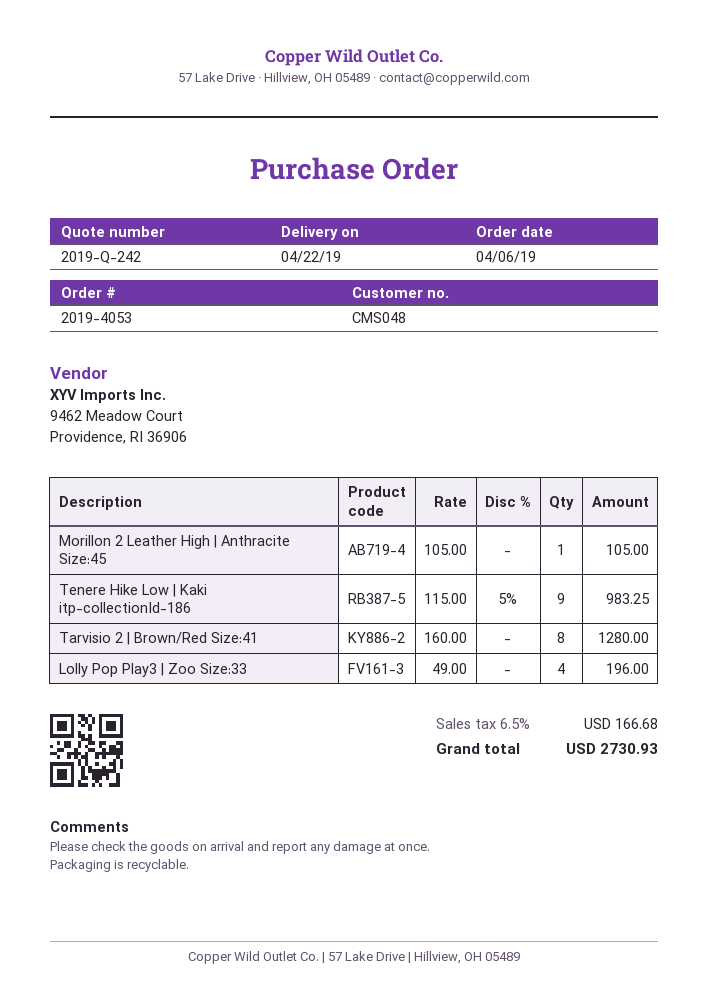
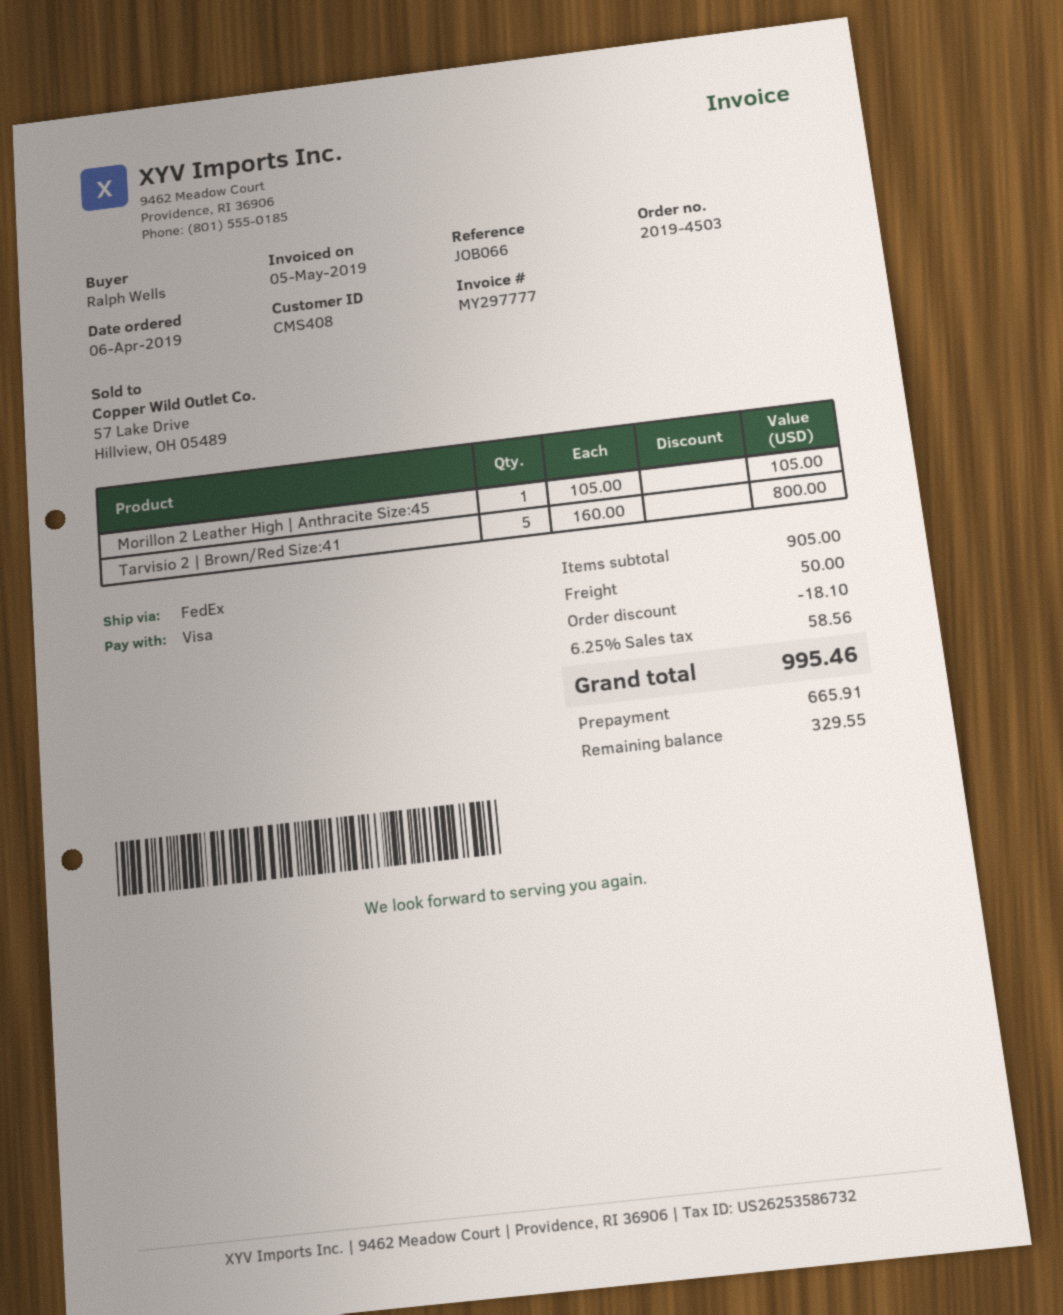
order number: 2019-4053 -> 2019-4503
customer number: CMS048 -> CMS408
Tenere Hike Low | Kaki itp-collectionId-186: 9 x 115.00 - 5% = 983.25 -> none
Tarvisio 2 | Brown/Red Size:41: 8 x 160.00 = 1280.00 -> 5 x 160.00 = 800.00
Lolly Pop Play3 | Zoo Size:33: 4 x 49.00 = 196.00 -> none
discount: none -> 18.10
shipping: none -> 50.00
tax: 6.5% = 166.68 -> 6.25% = 58.56
total: 2730.93 -> 995.46

